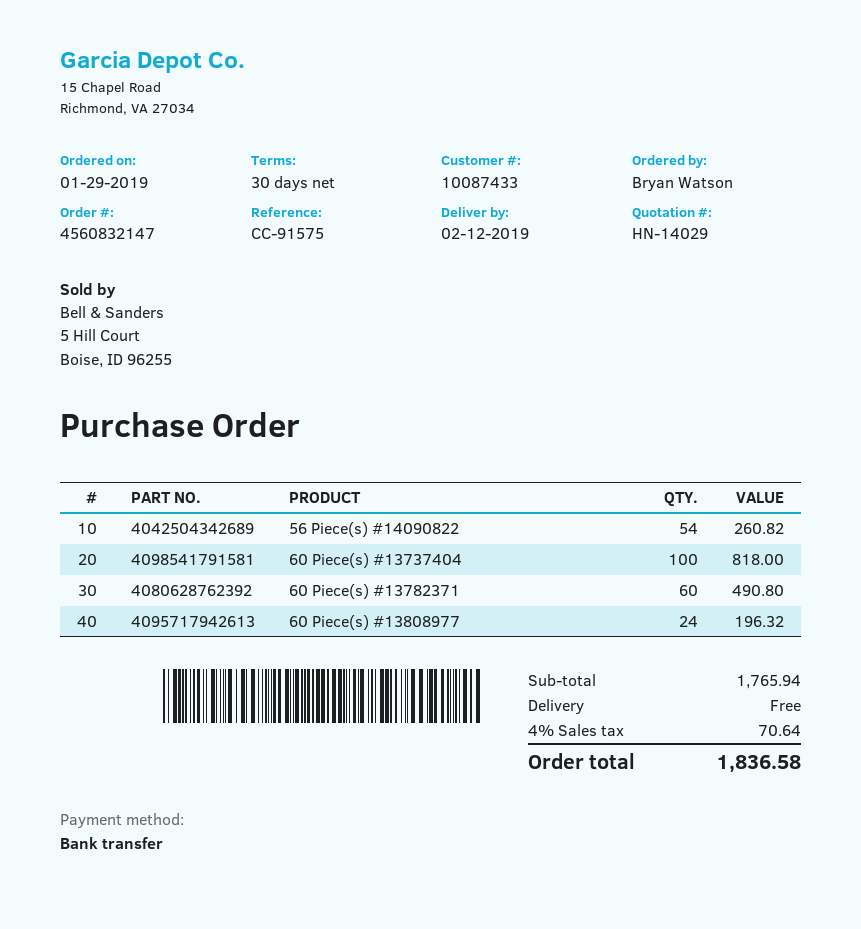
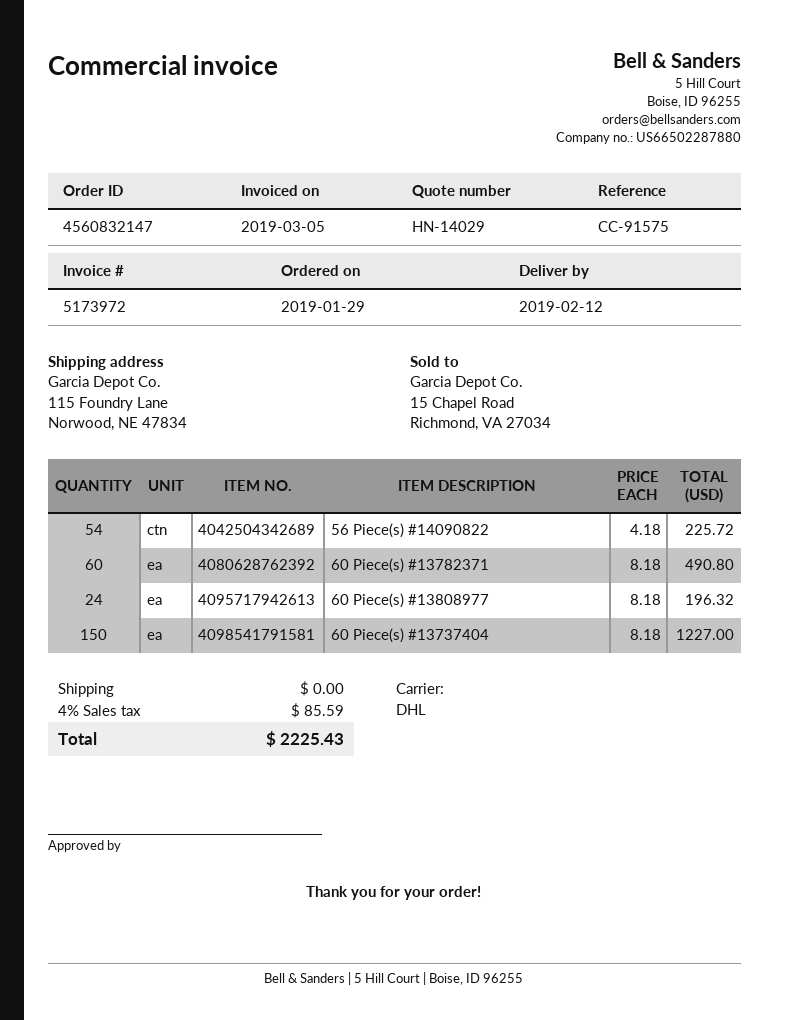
56 Piece(s) #14090822: 54 for 260.82 -> 54 for 225.72
60 Piece(s) #13737404: 100 for 818.00 -> 150 for 1227.00
tax: 4% = 70.64 -> 4% = 85.59
total: 1836.58 -> 2225.43

